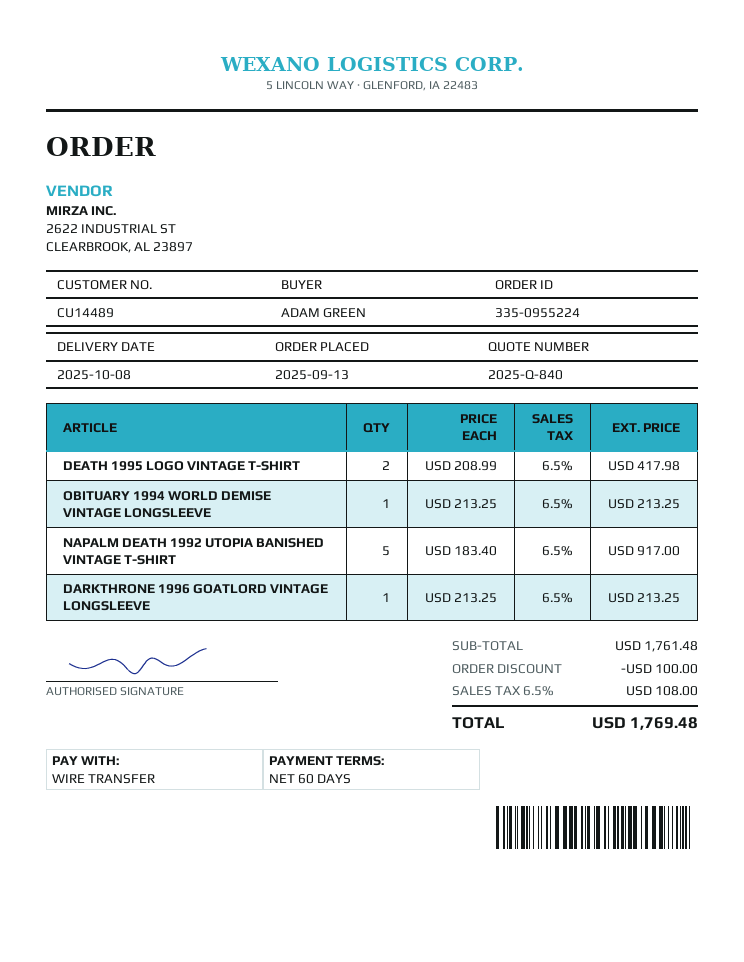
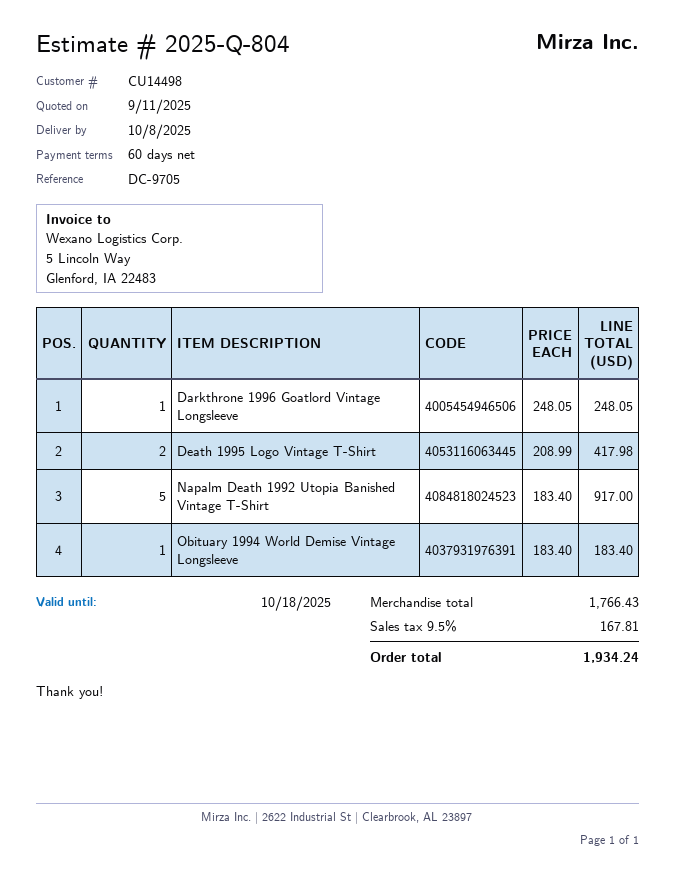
quote number: 2025-Q-840 -> 2025-Q-804
customer number: CU14489 -> CU14498
OBITUARY 1994 WORLD DEMISE VINTAGE LONGSLEEVE: 1 x 213.25 = 213.25 -> 1 x 183.40 = 183.40
DARKTHRONE 1996 GOATLORD VINTAGE LONGSLEEVE: 1 x 213.25 = 213.25 -> 1 x 248.05 = 248.05
subtotal: 1761.48 -> 1766.43
discount: 100.00 -> none
tax: 6.5% = 108.00 -> 9.5% = 167.81
total: 1769.48 -> 1934.24

